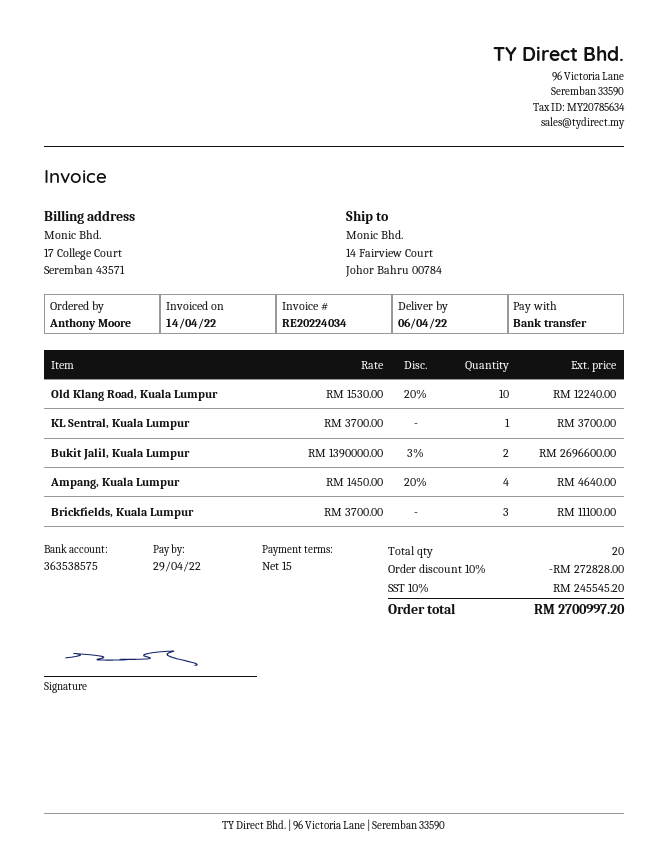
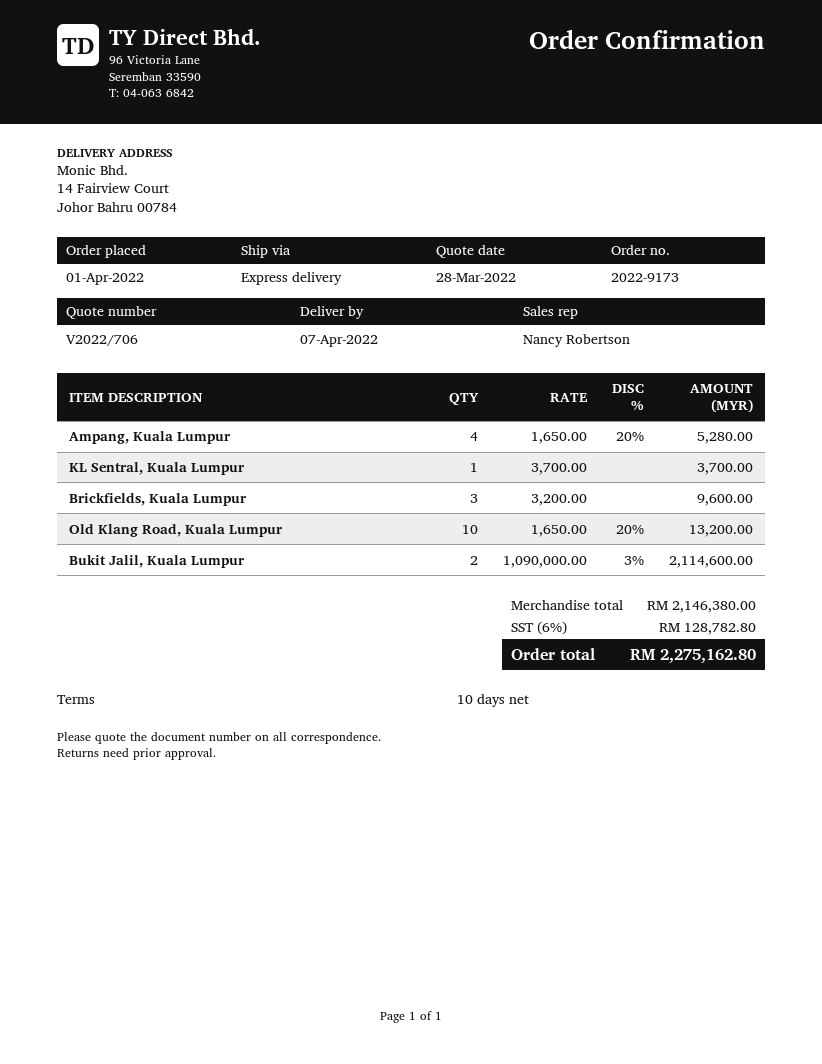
delivery date: 2022-04-06 -> 2022-04-07
payment terms: 15 days -> 10 days
Old Klang Road, Kuala Lumpur: 10 x 1530.00 - 20% = 12240.00 -> 10 x 1650.00 - 20% = 13200.00
Bukit Jalil, Kuala Lumpur: 2 x 1390000.00 - 3% = 2696600.00 -> 2 x 1090000.00 - 3% = 2114600.00
Ampang, Kuala Lumpur: 4 x 1450.00 - 20% = 4640.00 -> 4 x 1650.00 - 20% = 5280.00
Brickfields, Kuala Lumpur: 3 x 3700.00 = 11100.00 -> 3 x 3200.00 = 9600.00
discount: 10% = 272828.00 -> none
tax: 10% = 245545.20 -> 6% = 128782.80
total: 2700997.20 -> 2275162.80

